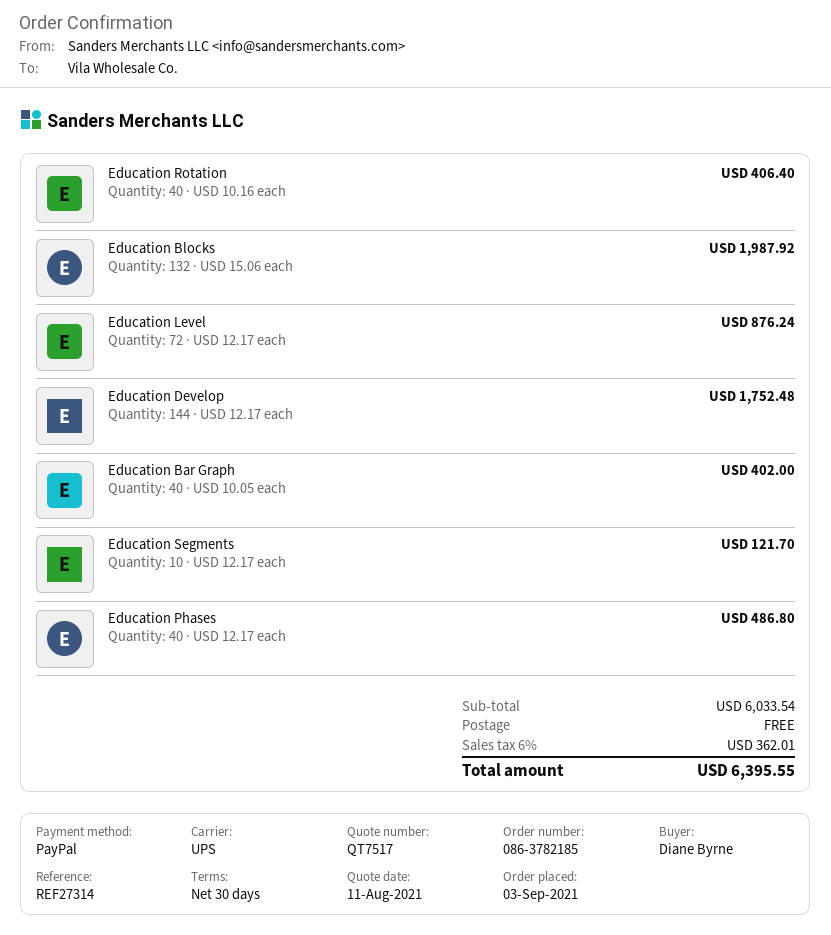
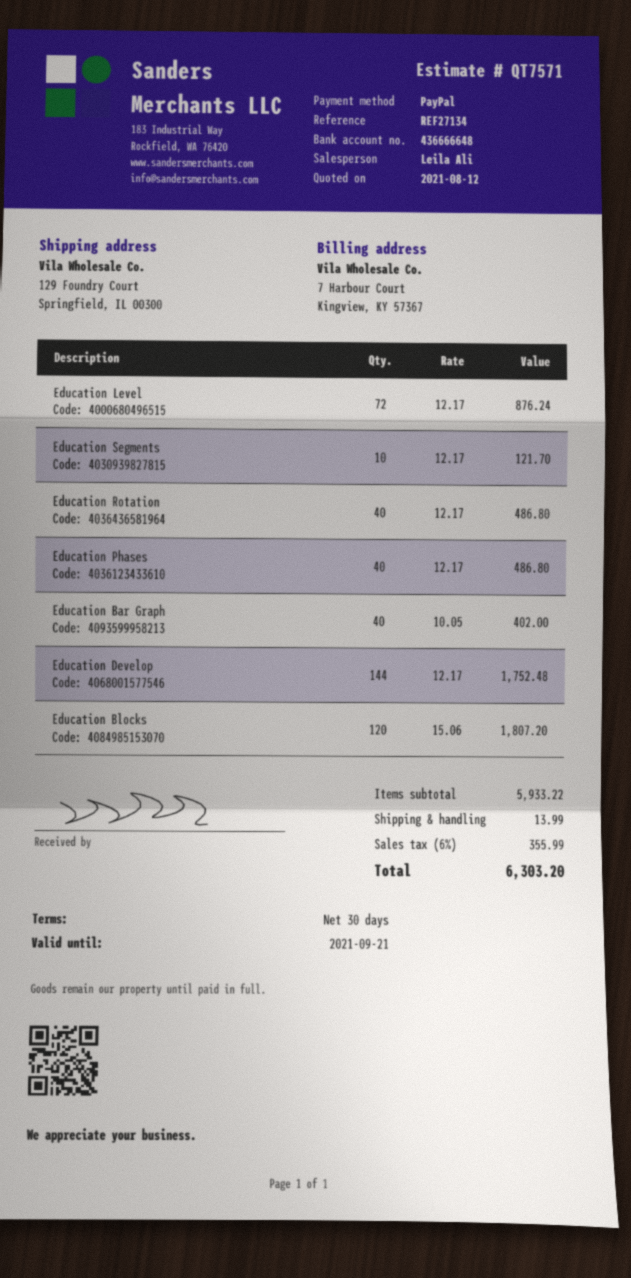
quote number: QT7517 -> QT7571
quote date: 2021-08-11 -> 2021-08-12
reference: REF27314 -> REF27134
Education Rotation: 40 x 10.16 = 406.40 -> 40 x 12.17 = 486.80
Education Blocks: 132 x 15.06 = 1987.92 -> 120 x 15.06 = 1807.20
subtotal: 6033.54 -> 5933.22
shipping: 0.00 -> 13.99
tax: 6% = 362.01 -> 6% = 355.99
total: 6395.55 -> 6303.20

